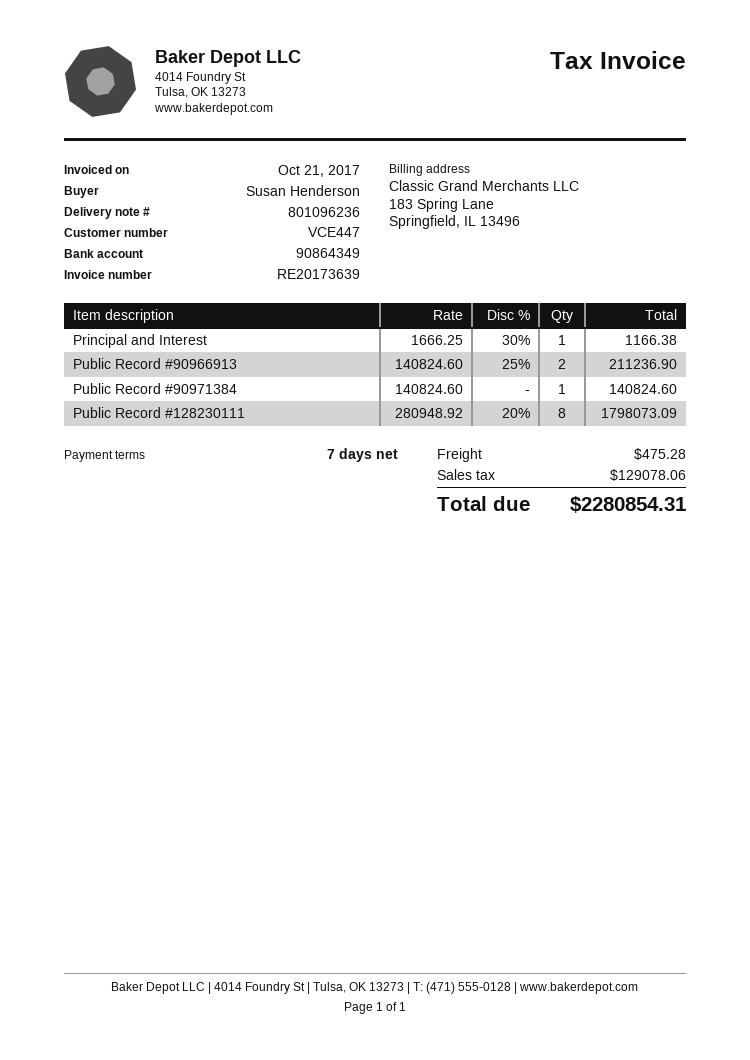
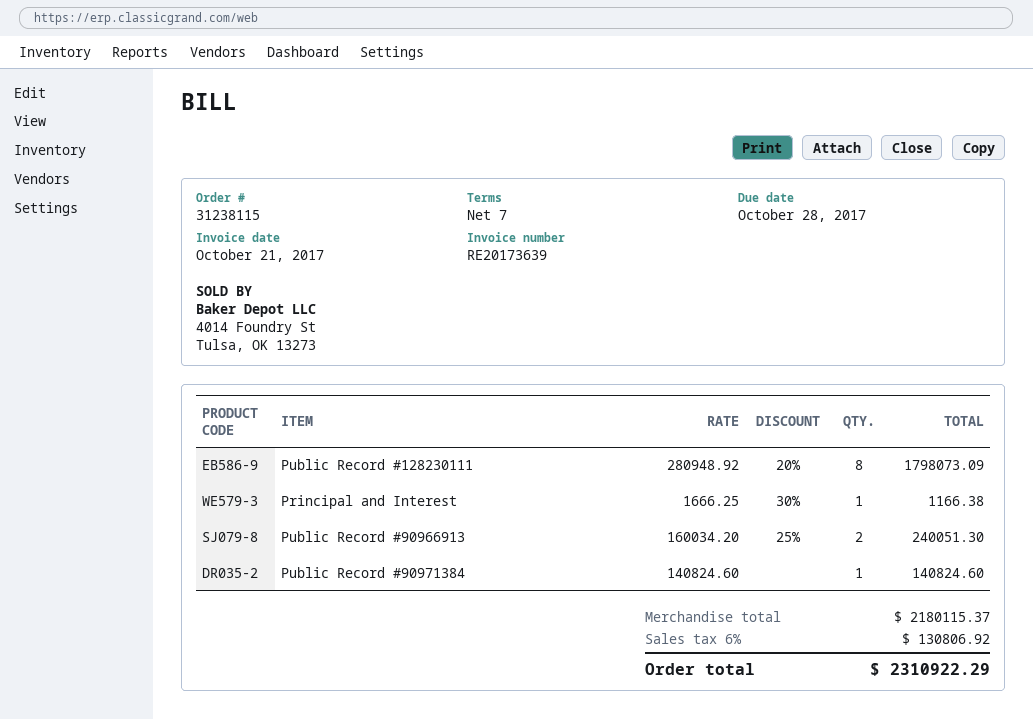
Public Record #90966913: 2 x 140824.60 - 25% = 211236.90 -> 2 x 160034.20 - 25% = 240051.30
shipping: 475.28 -> none
tax: 129078.06 -> 130806.92
total: 2280854.31 -> 2310922.29

